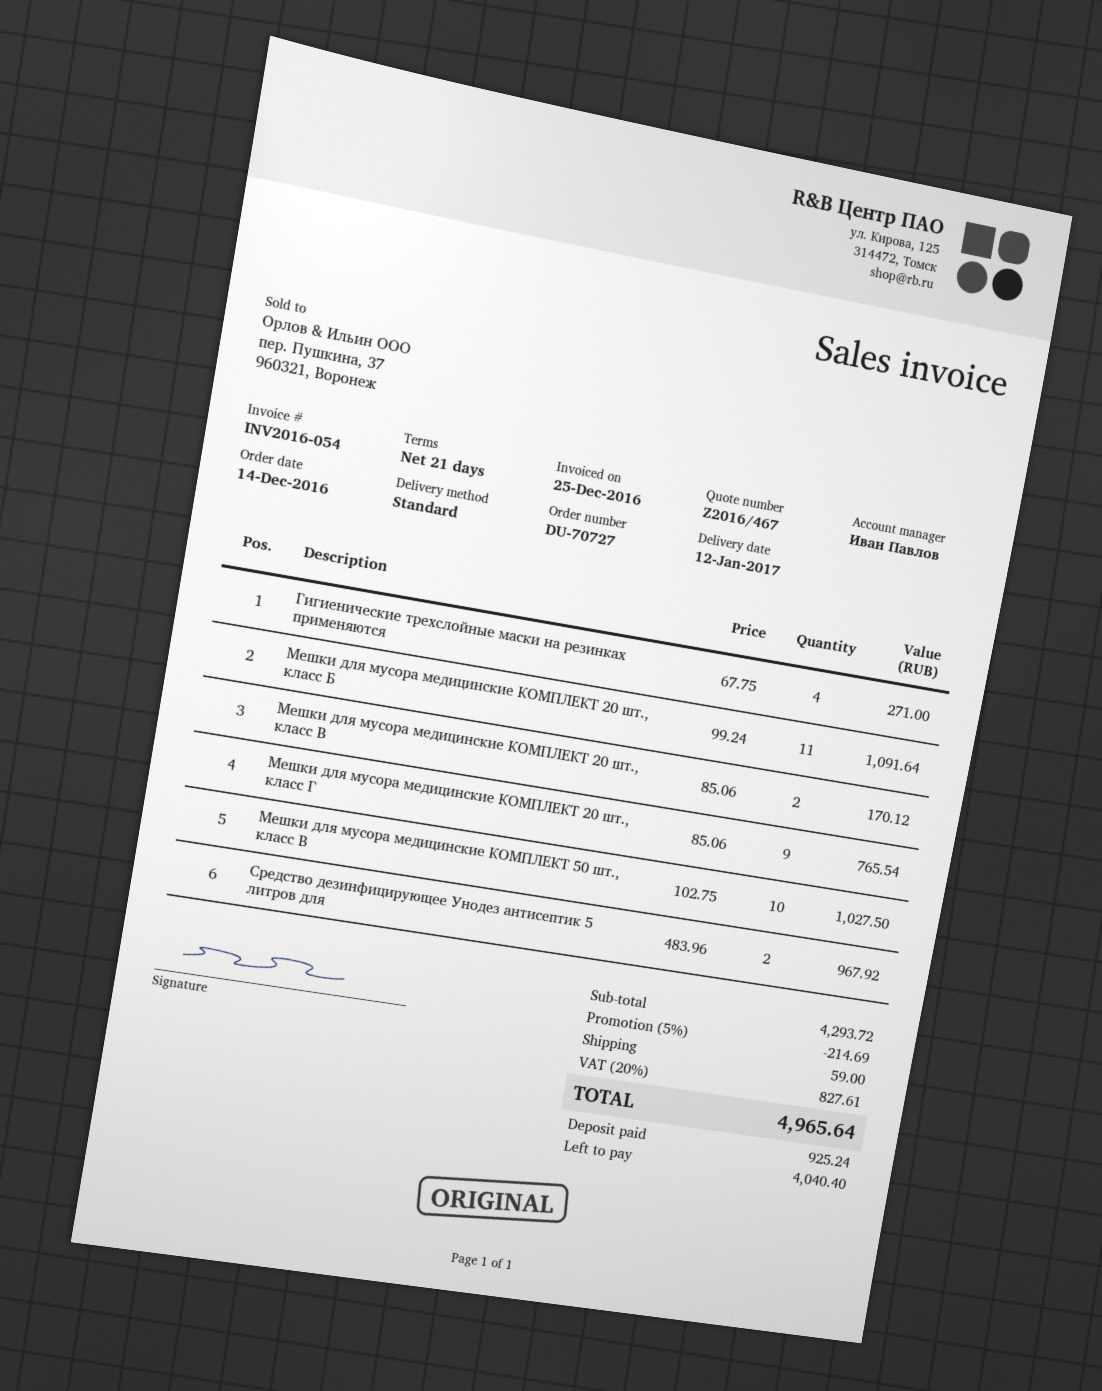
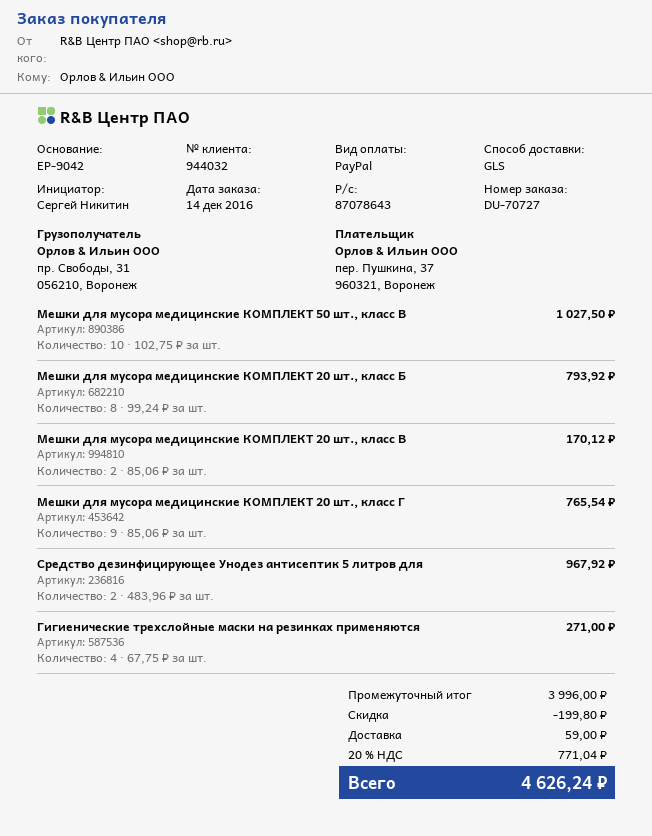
shipping method: standard -> GLS
Мешки для мусора медицинские КОМПЛЕКТ 20 шт., класс Б: 11 x 99.24 = 1091.64 -> 8 x 99.24 = 793.92
subtotal: 4293.72 -> 3996.00
discount: 214.69 -> 199.80
tax: 20% = 827.61 -> 20% = 771.04
total: 4965.64 -> 4626.24

